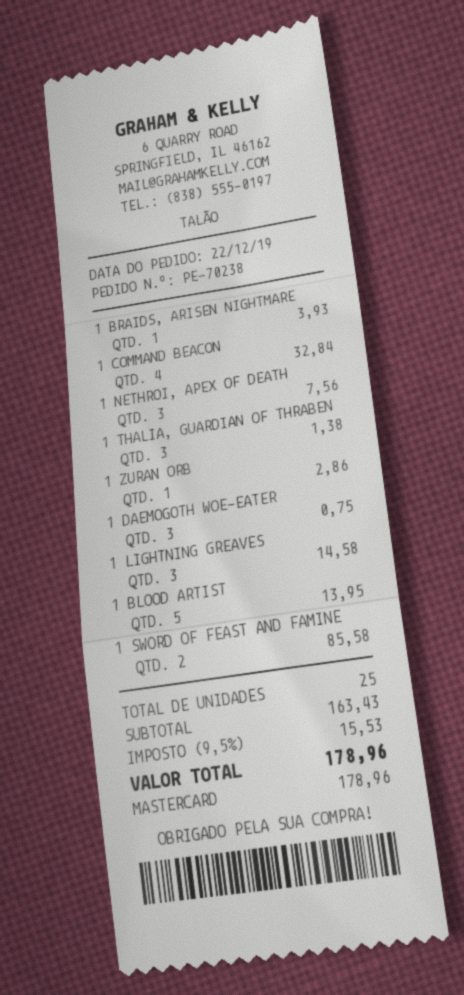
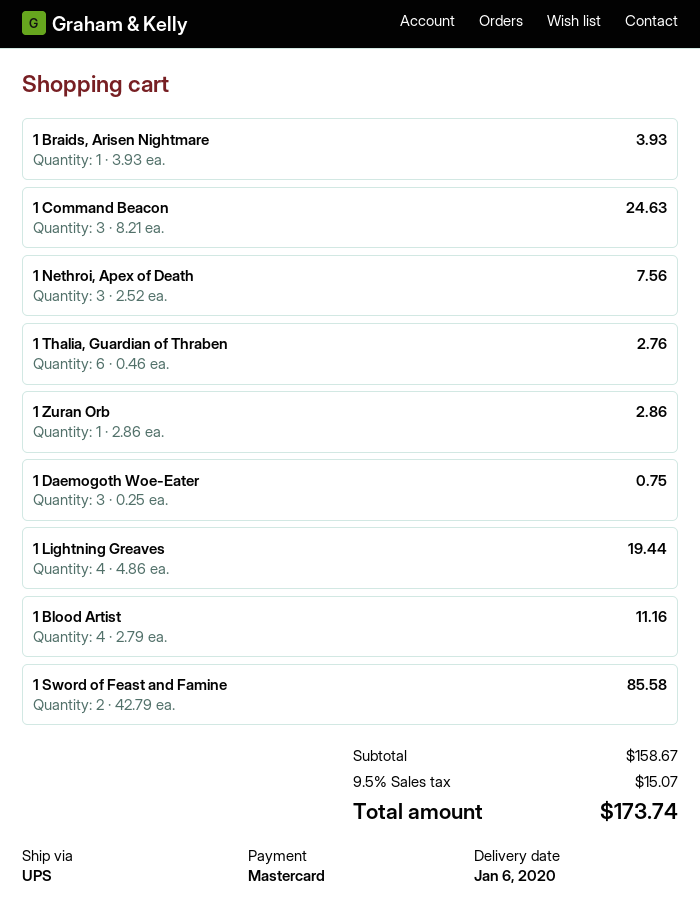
1 COMMAND BEACON: 4 for 32.84 -> 3 for 24.63
1 THALIA, GUARDIAN OF THRABEN: 3 for 1.38 -> 6 for 2.76
1 LIGHTNING GREAVES: 3 for 14.58 -> 4 for 19.44
1 BLOOD ARTIST: 5 for 13.95 -> 4 for 11.16
subtotal: 163.43 -> 158.67
tax: 9.5% = 15.53 -> 9.5% = 15.07
total: 178.96 -> 173.74

